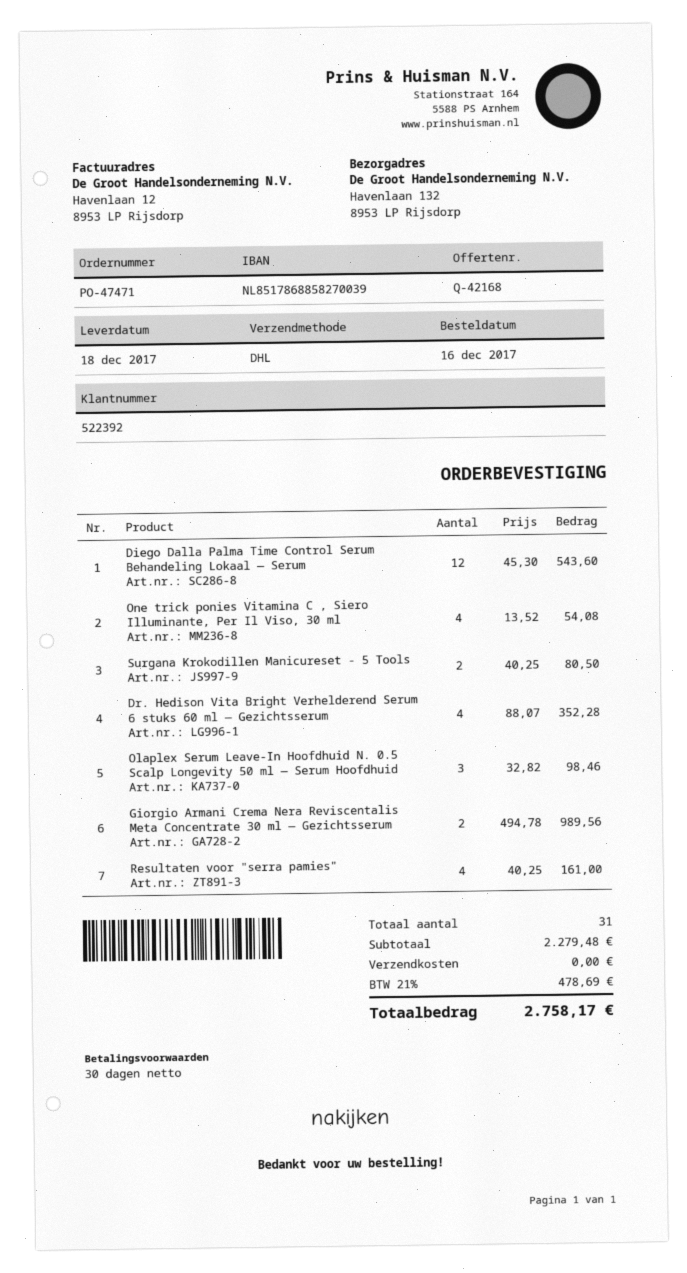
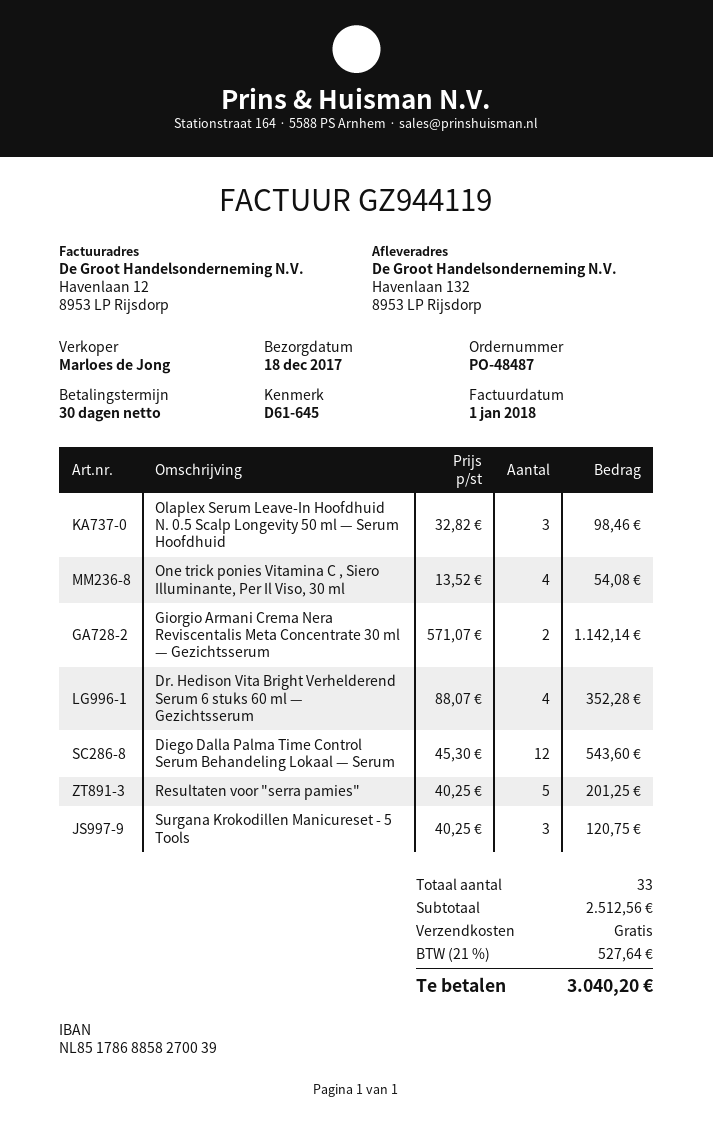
order number: PO-47471 -> PO-48487
Surgana Krokodillen Manicureset - 5 Tools: 2 x 40.25 = 80.50 -> 3 x 40.25 = 120.75
Giorgio Armani Crema Nera Reviscentalis Meta Concentrate 30 ml — Gezichtsserum: 2 x 494.78 = 989.56 -> 2 x 571.07 = 1142.14
Resultaten voor "serra pamies": 4 x 40.25 = 161.00 -> 5 x 40.25 = 201.25
total quantity: 31 -> 33
subtotal: 2279.48 -> 2512.56
tax: 21% = 478.69 -> 21% = 527.64
total: 2758.17 -> 3040.20

